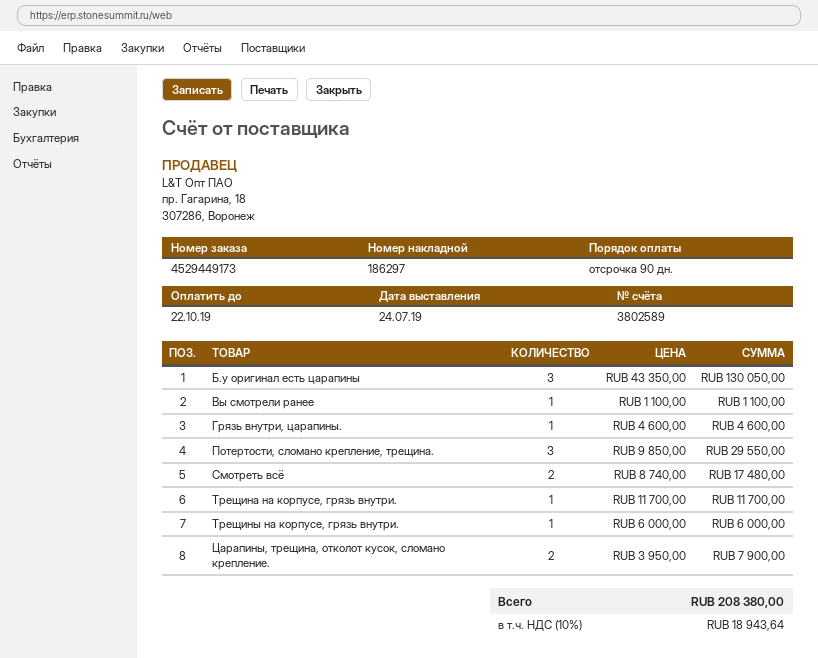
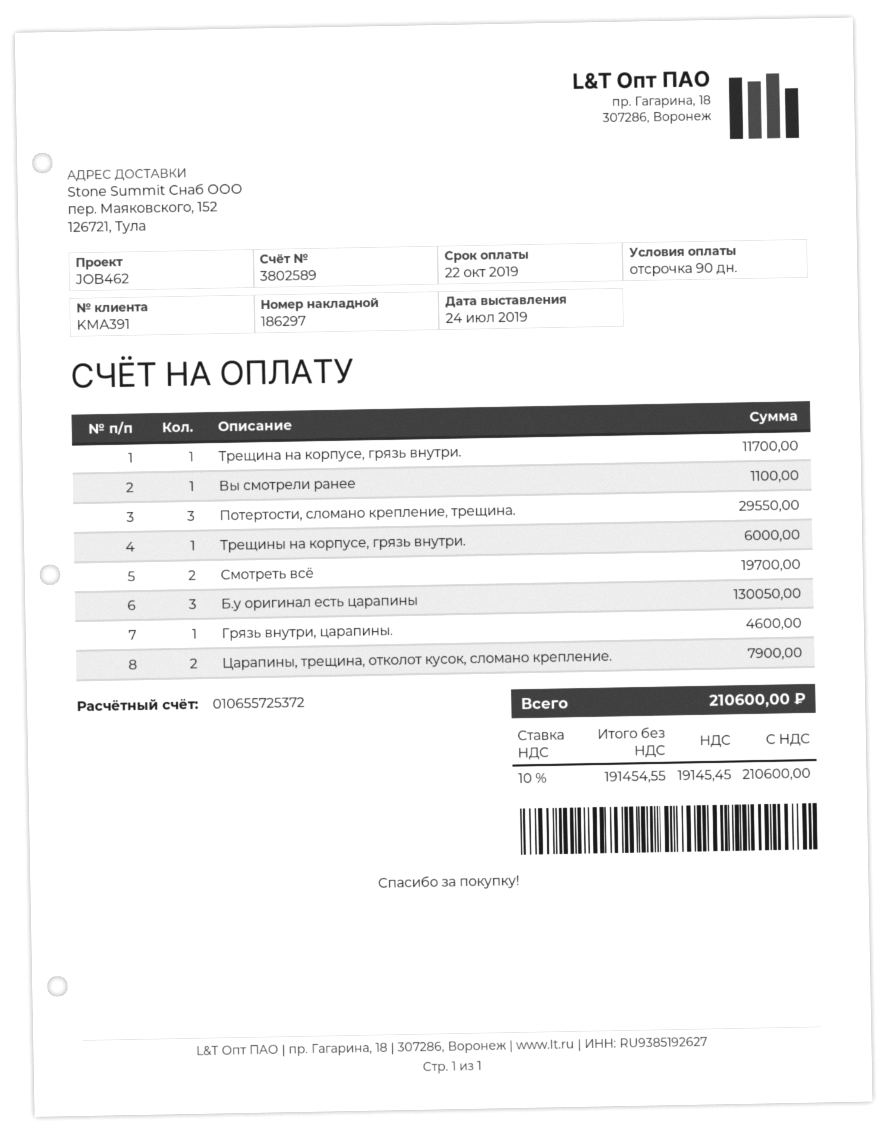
Смотреть всё: 2 for 17480.00 -> 2 for 19700.00
tax: 10% = 18943.64 -> 10% = 19145.45
total: 208380.00 -> 210600.00

